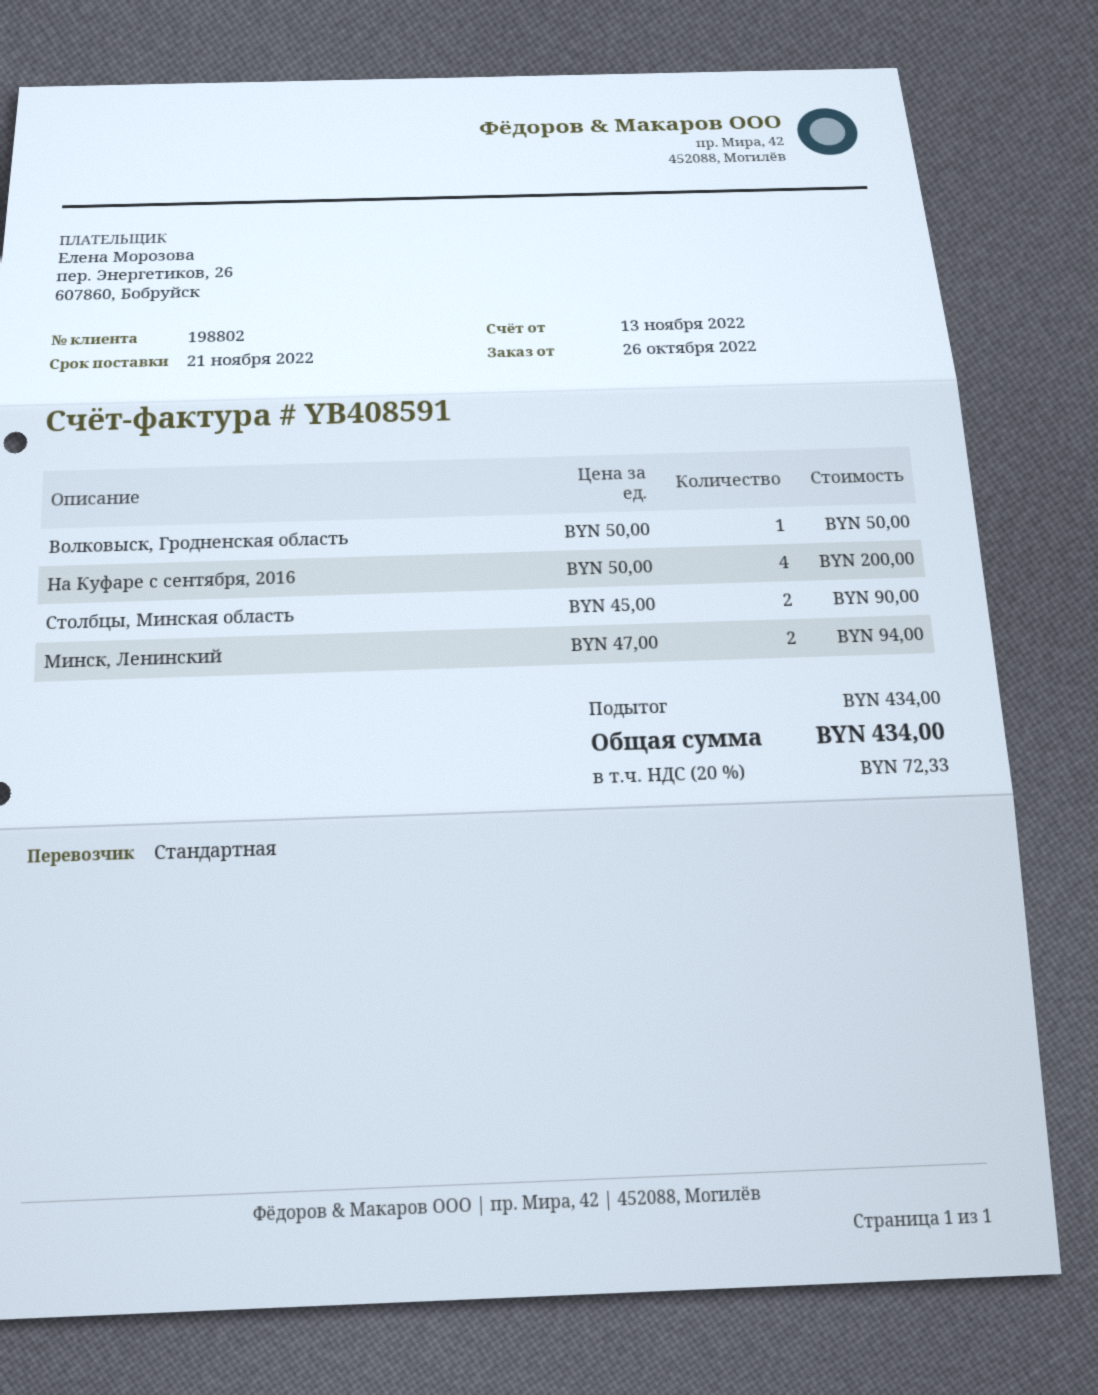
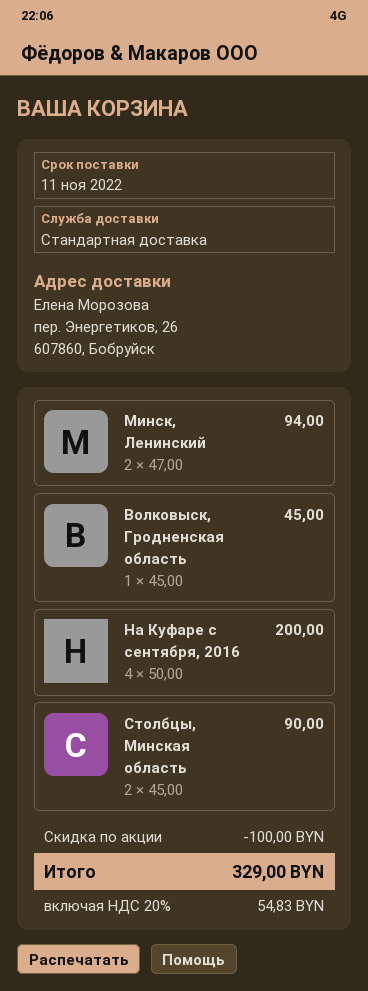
delivery date: 2022-11-21 -> 2022-11-11
Волковыск, Гродненская область: 1 x 50.00 = 50.00 -> 1 x 45.00 = 45.00
discount: none -> 100.00
tax: 20% = 72.33 -> 20% = 54.83
total: 434.00 -> 329.00

